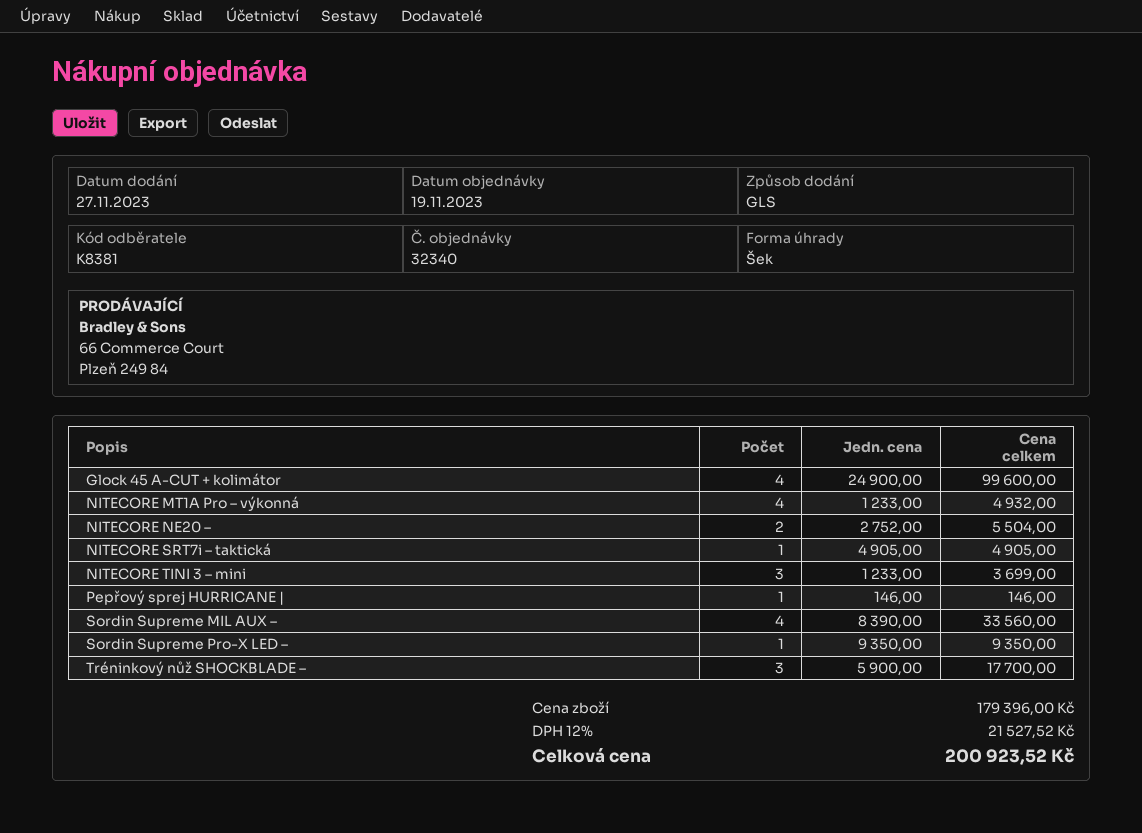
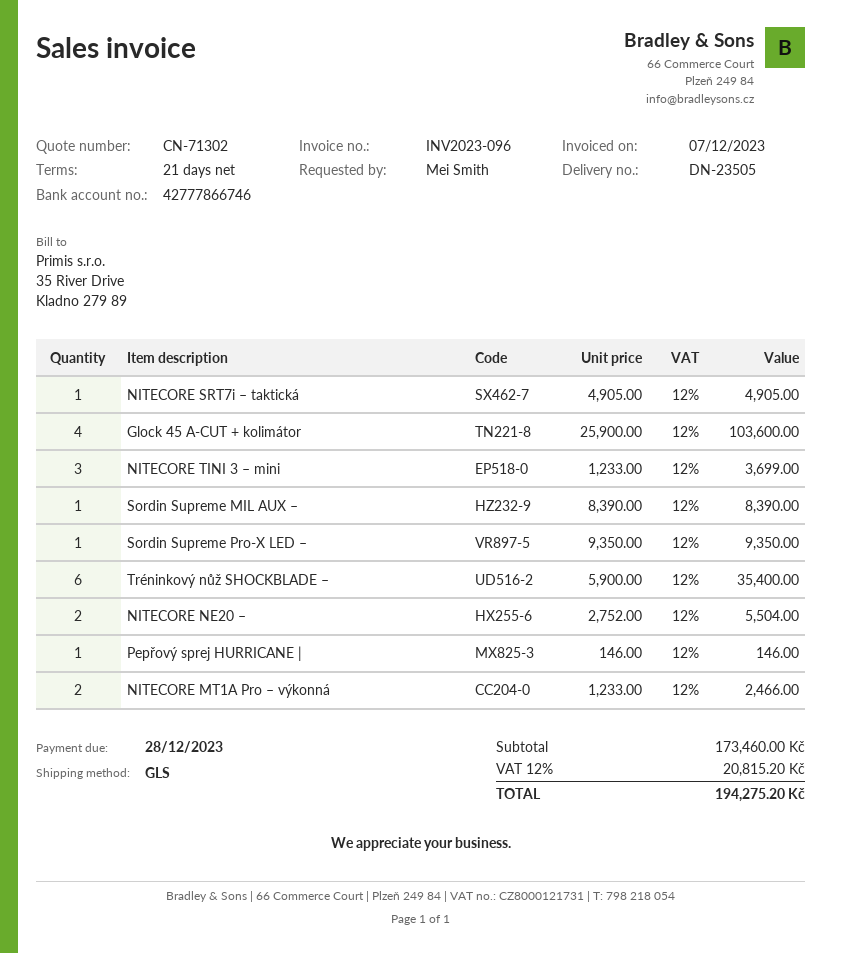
Glock 45 A-CUT + kolimátor: 4 x 24900.00 = 99600.00 -> 4 x 25900.00 = 103600.00
NITECORE MT1A Pro – výkonná: 4 x 1233.00 = 4932.00 -> 2 x 1233.00 = 2466.00
Sordin Supreme MIL AUX –: 4 x 8390.00 = 33560.00 -> 1 x 8390.00 = 8390.00
Tréninkový nůž SHOCKBLADE –: 3 x 5900.00 = 17700.00 -> 6 x 5900.00 = 35400.00
subtotal: 179396.00 -> 173460.00
tax: 12% = 21527.52 -> 12% = 20815.20
total: 200923.52 -> 194275.20

